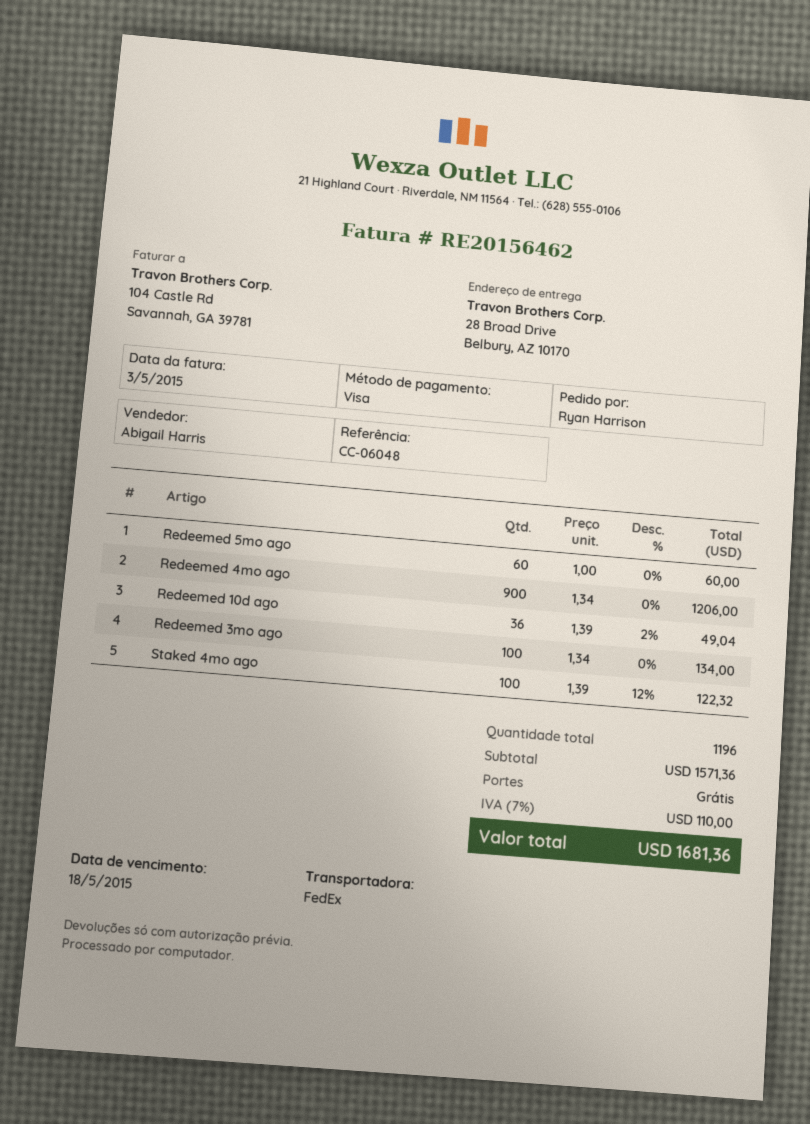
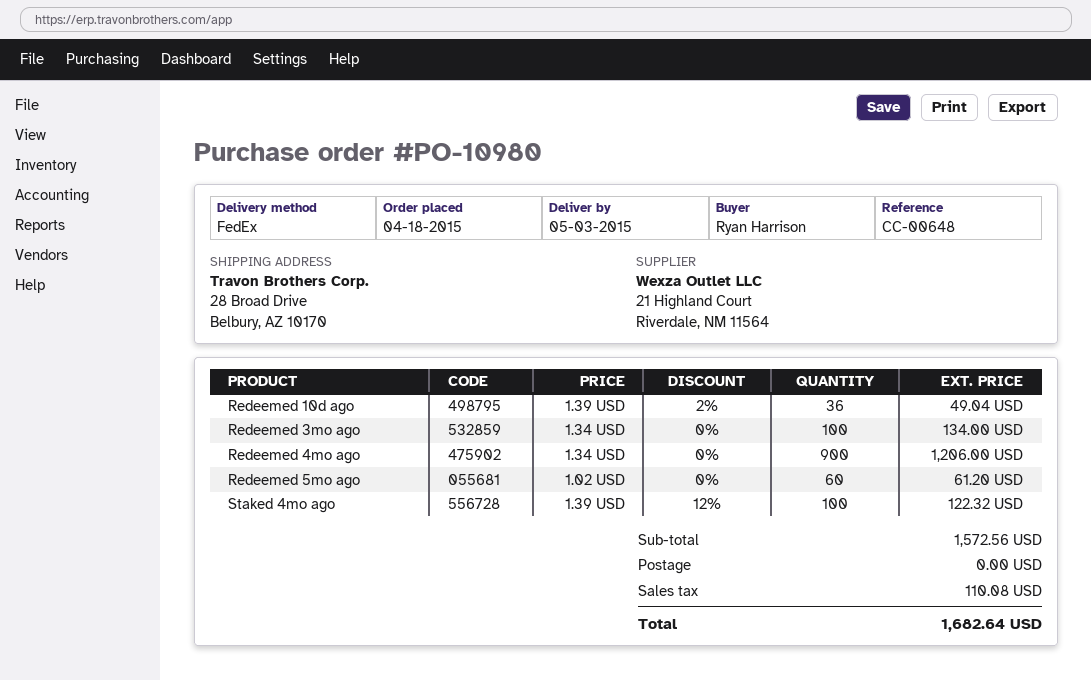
reference: CC-06048 -> CC-00648
Redeemed 5mo ago: 60 x 1.00 = 60.00 -> 60 x 1.02 = 61.20
subtotal: 1571.36 -> 1572.56
tax: 110.00 -> 110.08
total: 1681.36 -> 1682.64

